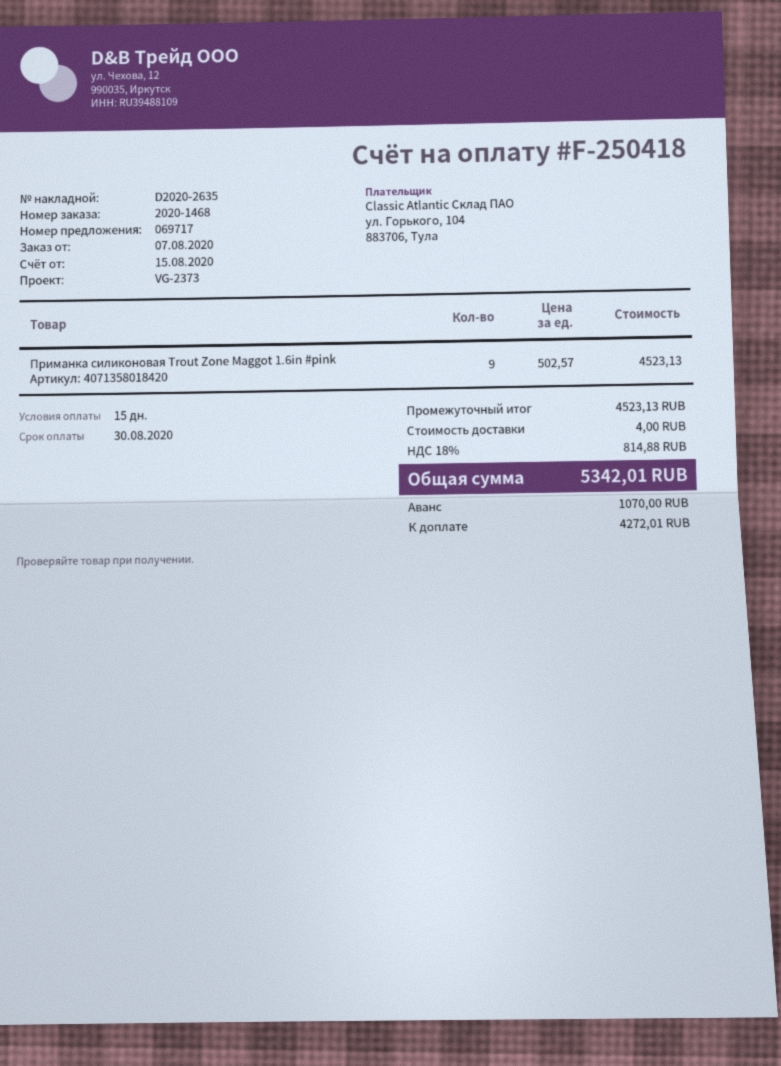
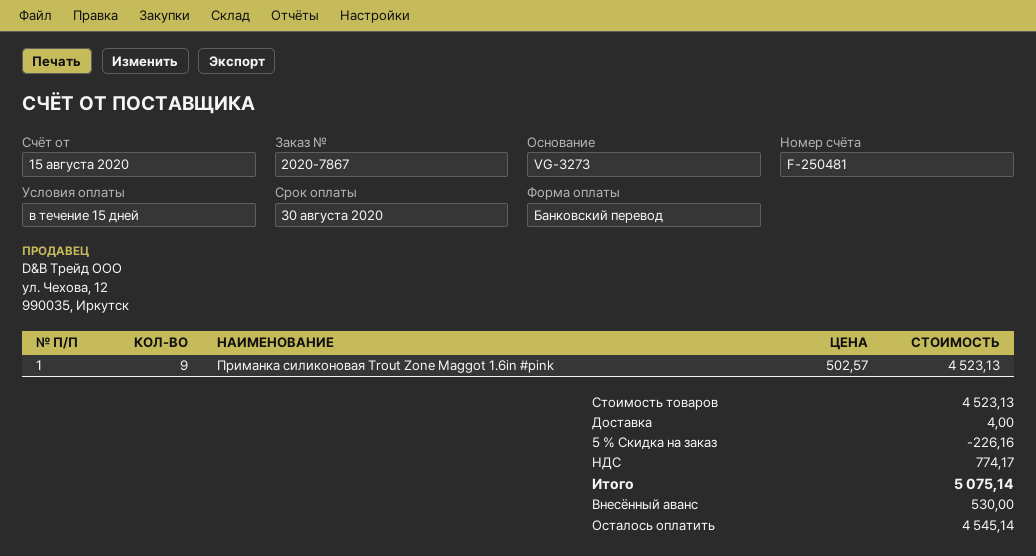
order number: 2020-1468 -> 2020-7867
invoice number: F-250418 -> F-250481
reference: VG-2373 -> VG-3273
discount: none -> 5% = 226.16
tax: 814.88 -> 774.17
total: 5342.01 -> 5075.14
deposit: 1070.00 -> 530.00
balance: 4272.01 -> 4545.14

